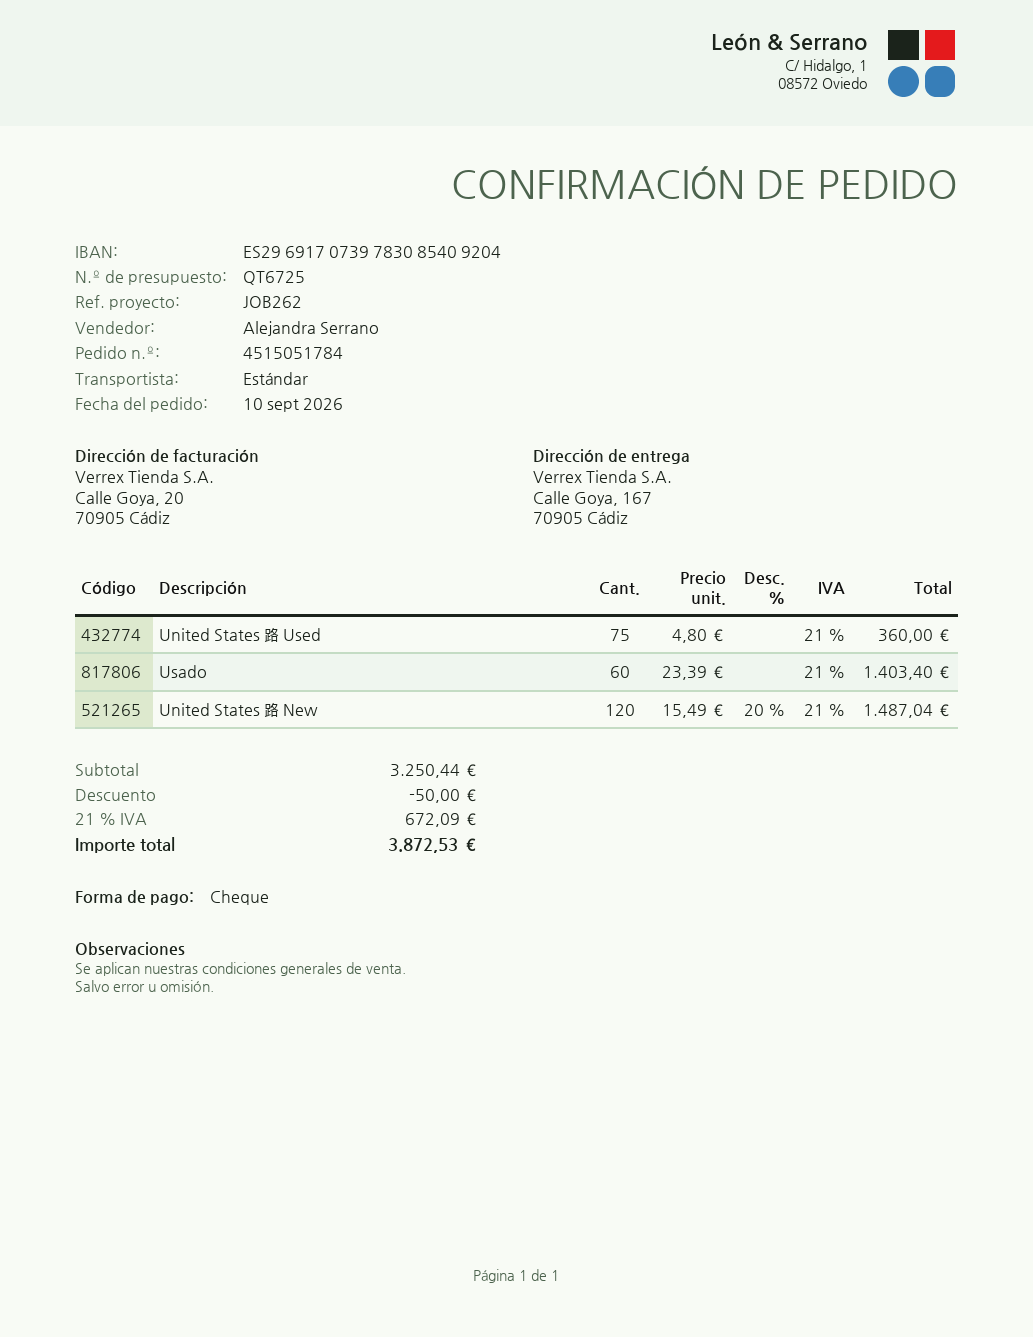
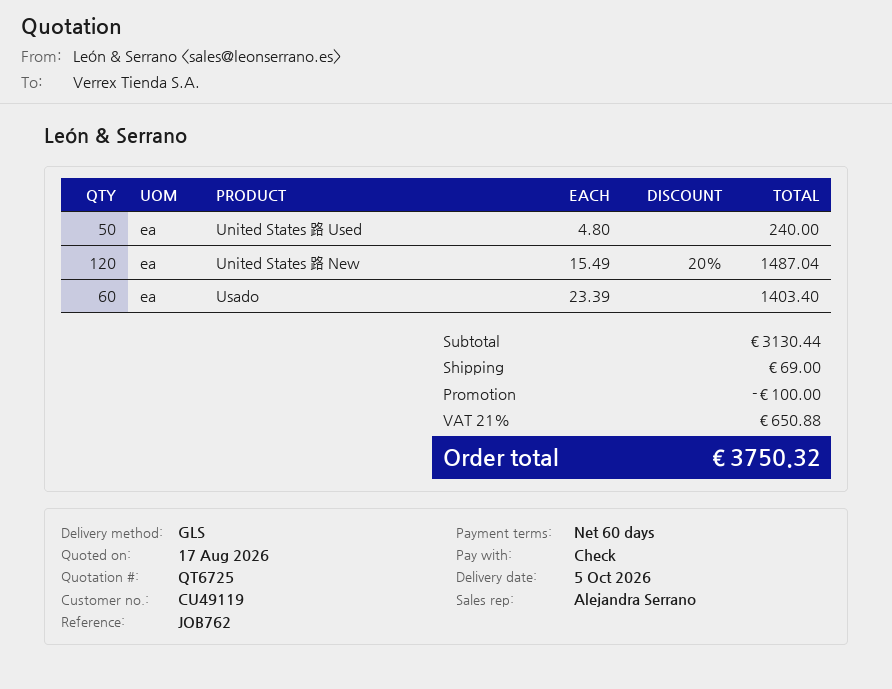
reference: JOB262 -> JOB762
shipping method: standard -> GLS
United States 路 Used: 75 x 4.80 = 360.00 -> 50 x 4.80 = 240.00
subtotal: 3250.44 -> 3130.44
discount: 50.00 -> 100.00
shipping: none -> 69.00
tax: 21% = 672.09 -> 21% = 650.88
total: 3872.53 -> 3750.32

